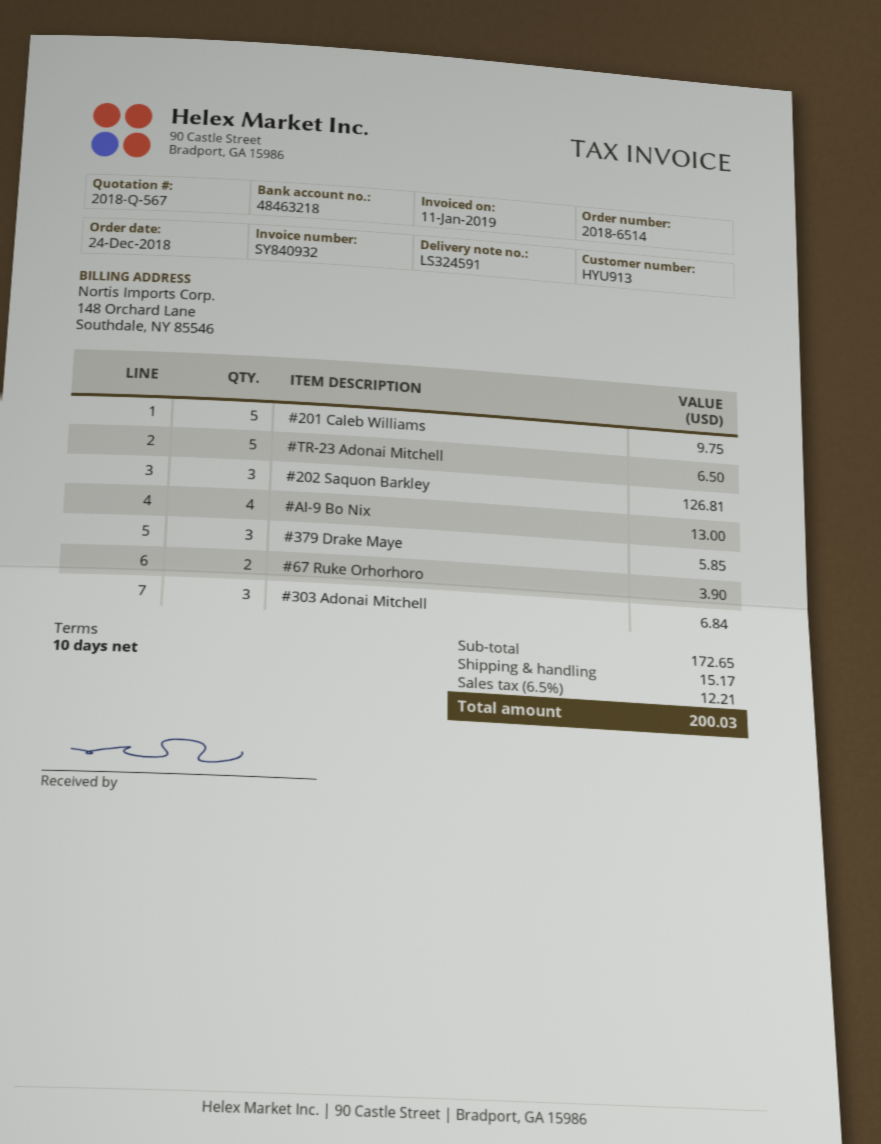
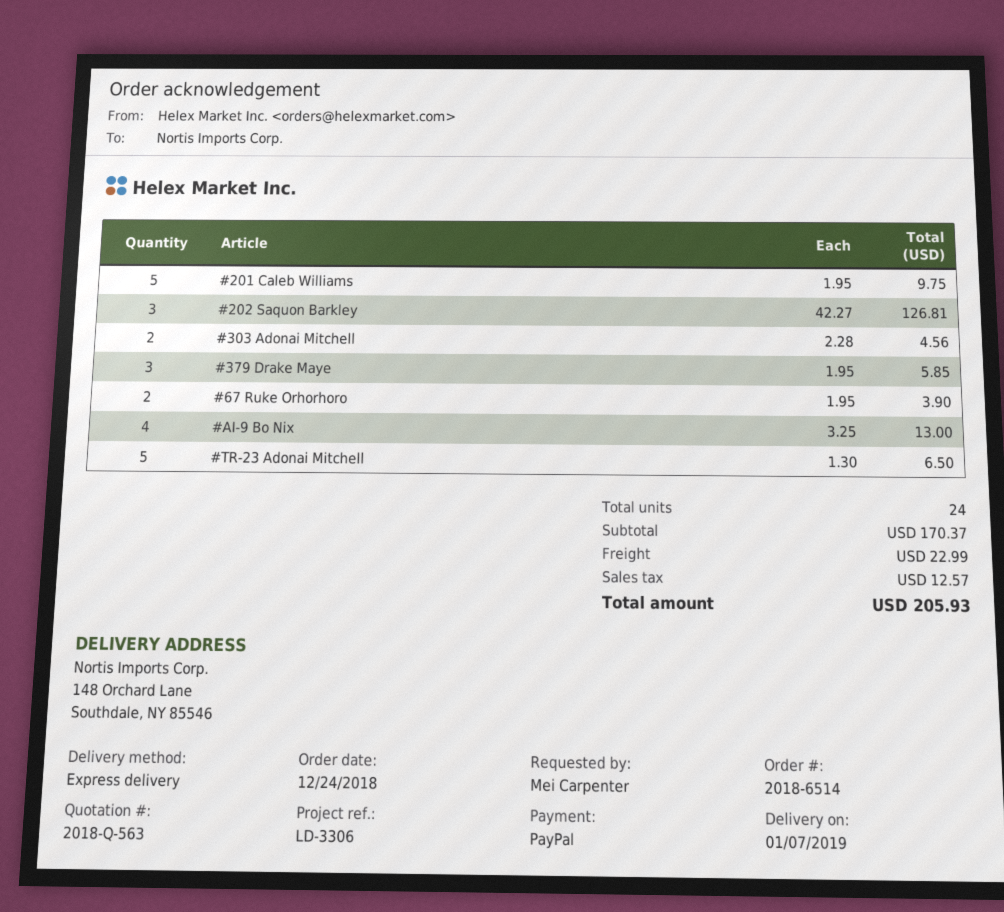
quote number: 2018-Q-567 -> 2018-Q-563
#303 Adonai Mitchell: 3 for 6.84 -> 2 for 4.56
subtotal: 172.65 -> 170.37
shipping: 15.17 -> 22.99
tax: 12.21 -> 12.57
total: 200.03 -> 205.93

